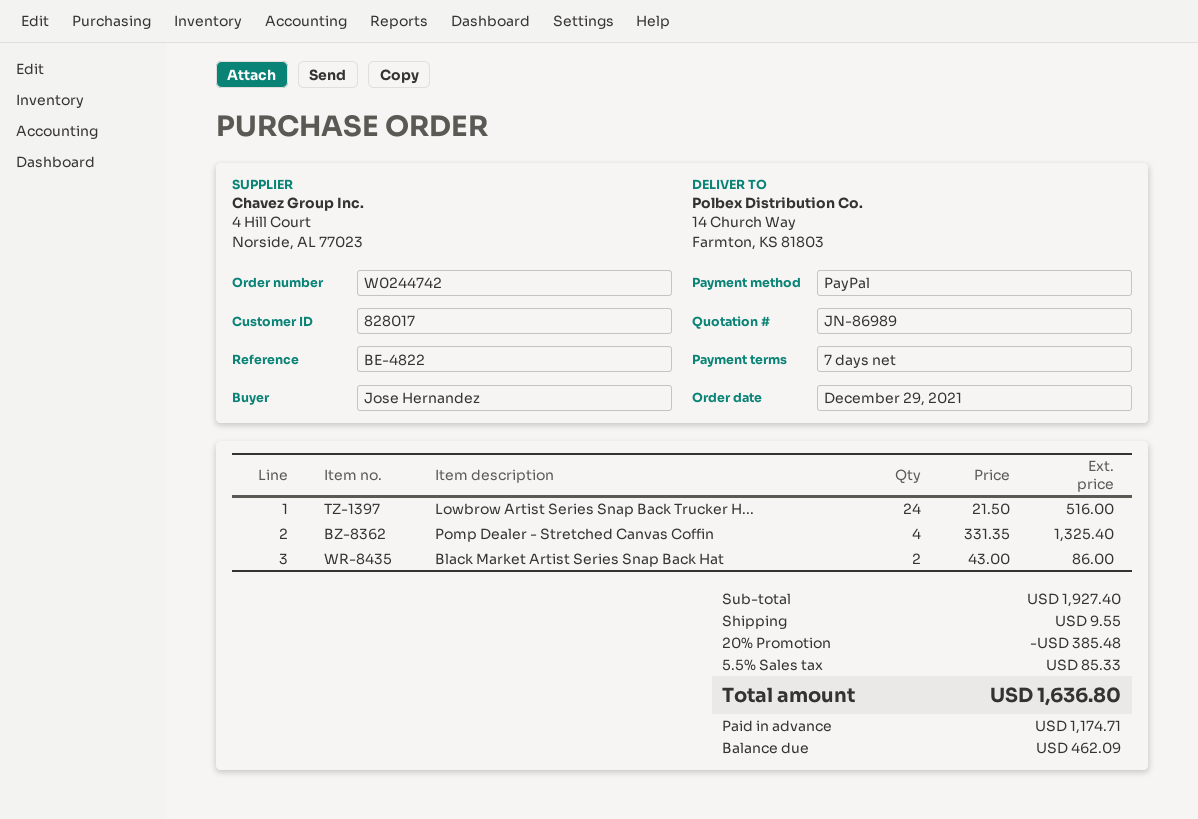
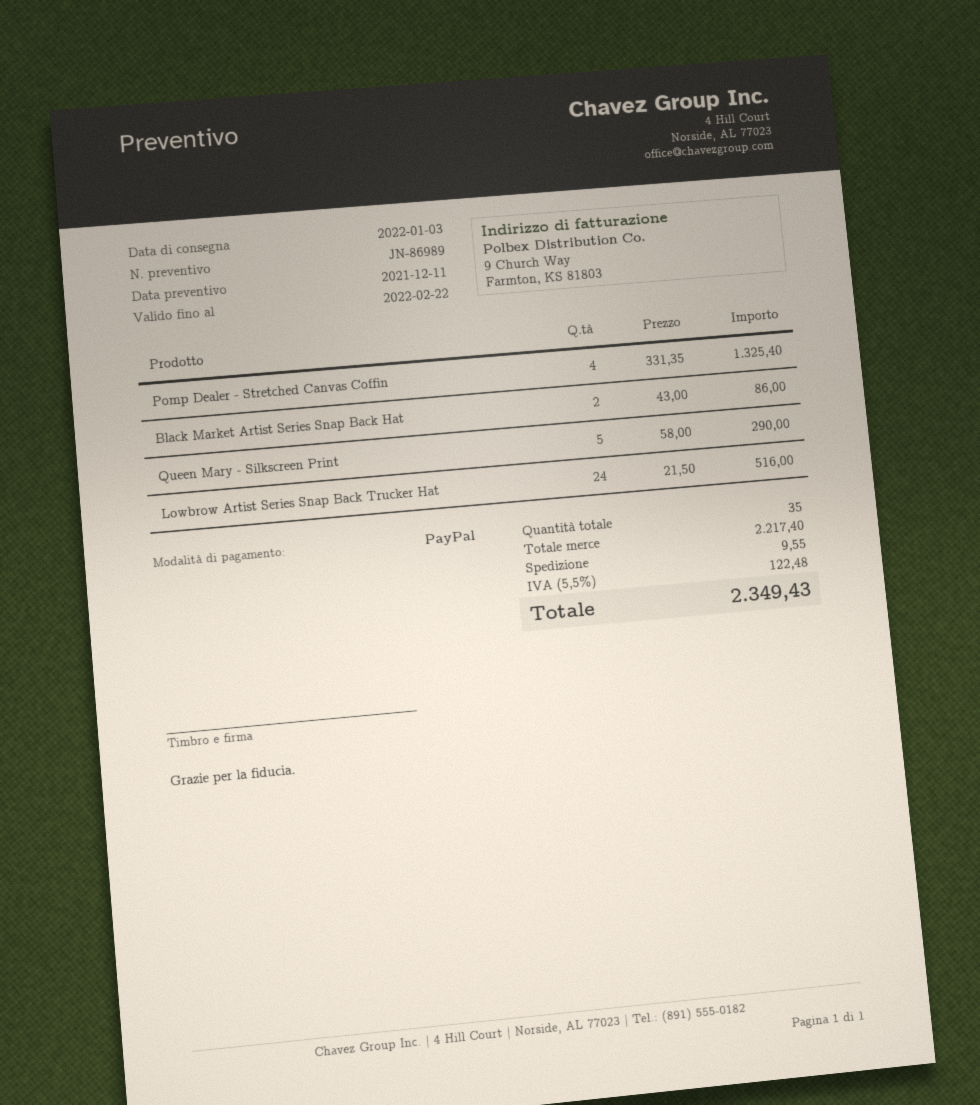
Queen Mary - Silkscreen Print: none -> 5 x 58.00 = 290.00
subtotal: 1927.40 -> 2217.40
discount: 20% = 385.48 -> none
tax: 5.5% = 85.33 -> 5.5% = 122.48
total: 1636.80 -> 2349.43

